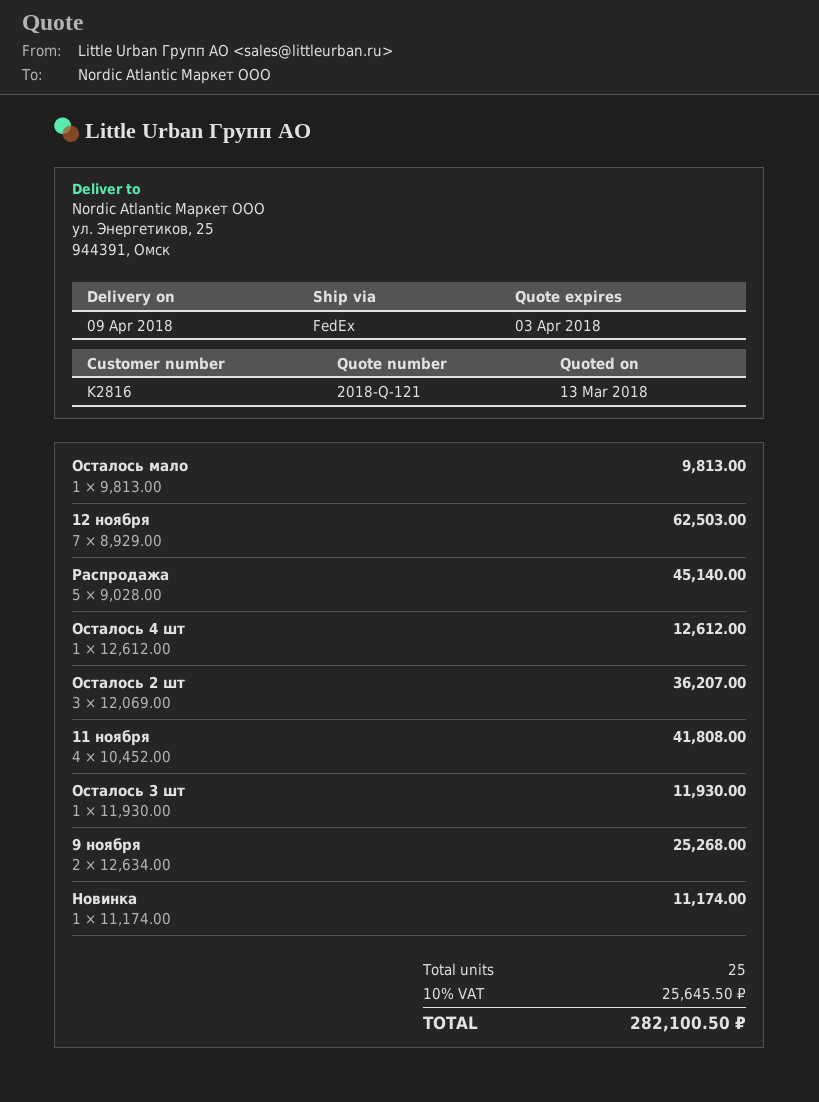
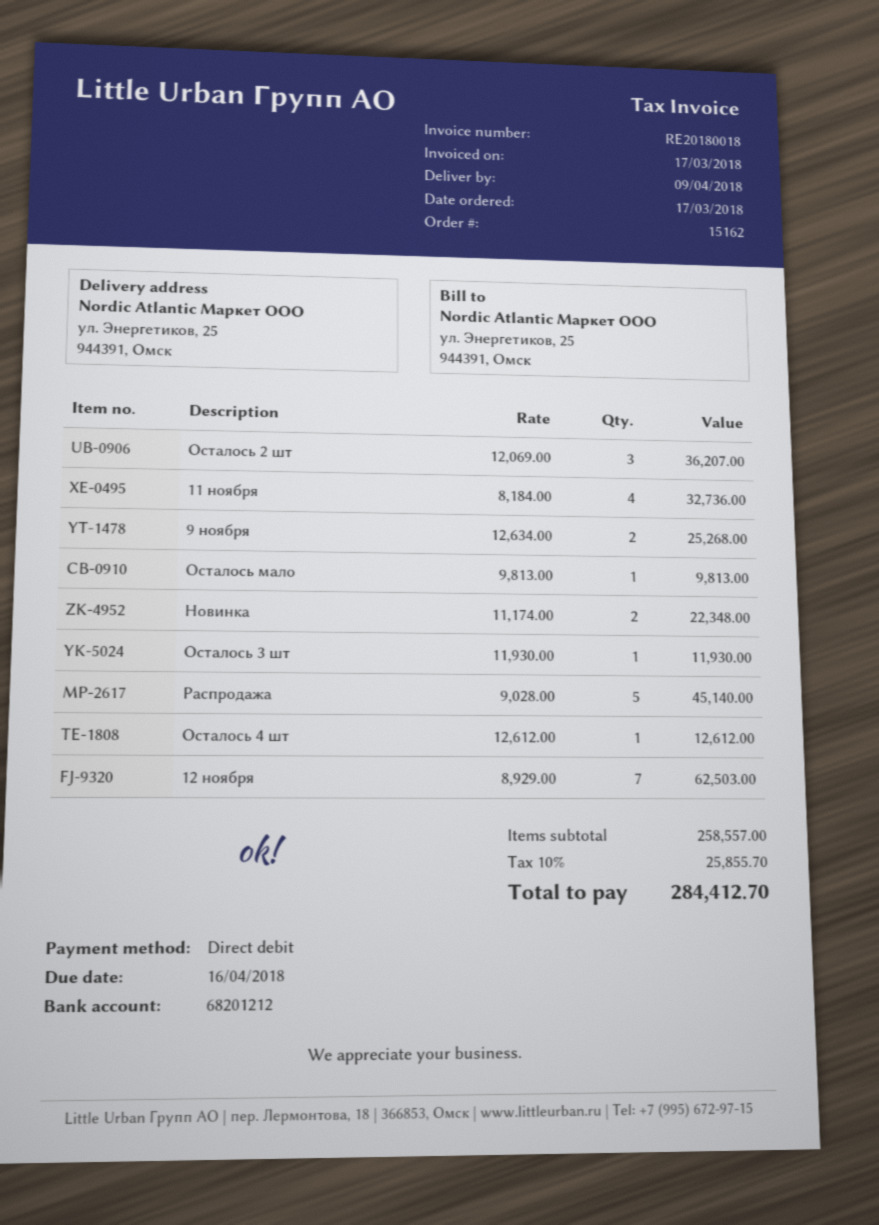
11 ноября: 4 x 10452.00 = 41808.00 -> 4 x 8184.00 = 32736.00
Новинка: 1 x 11174.00 = 11174.00 -> 2 x 11174.00 = 22348.00
tax: 10% = 25645.50 -> 10% = 25855.70
total: 282100.50 -> 284412.70

